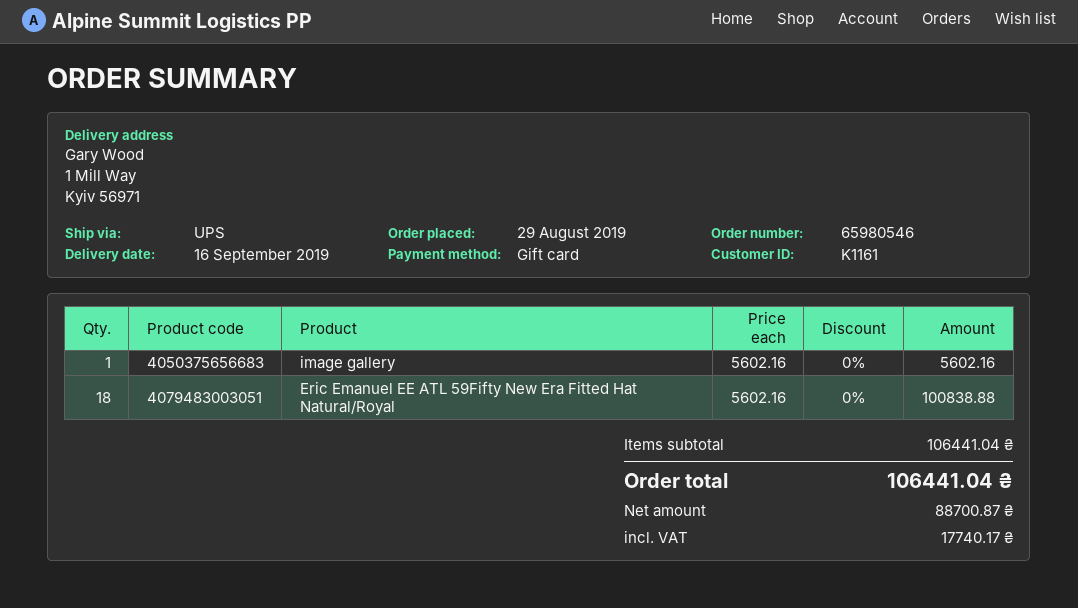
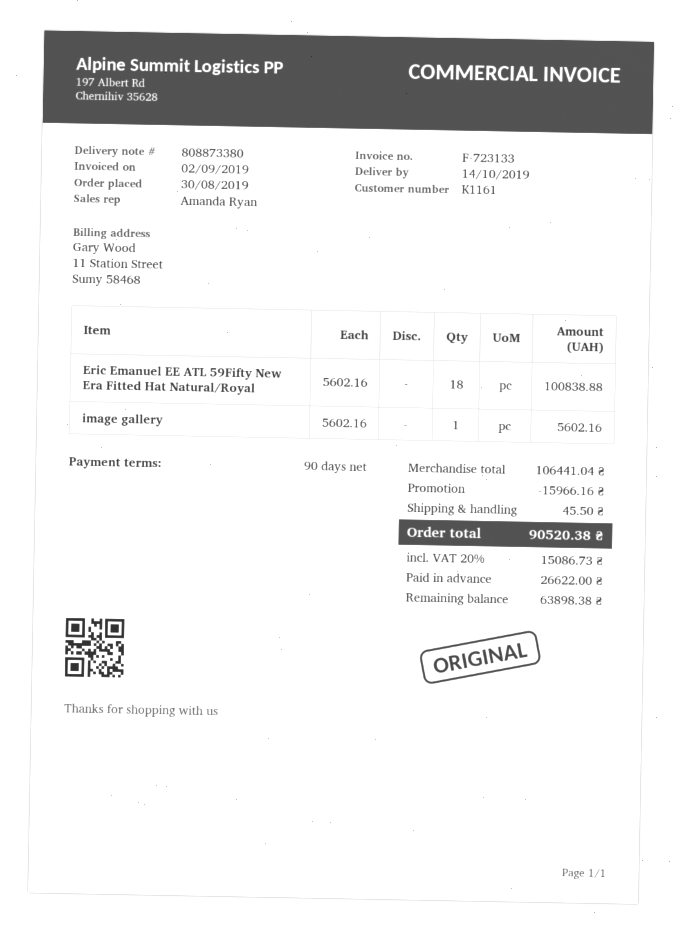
order date: 2019-08-29 -> 2019-08-30
delivery date: 2019-09-16 -> 2019-10-14
discount: none -> 15966.16
shipping: none -> 45.50
tax: 17740.17 -> 15086.73
total: 106441.04 -> 90520.38

